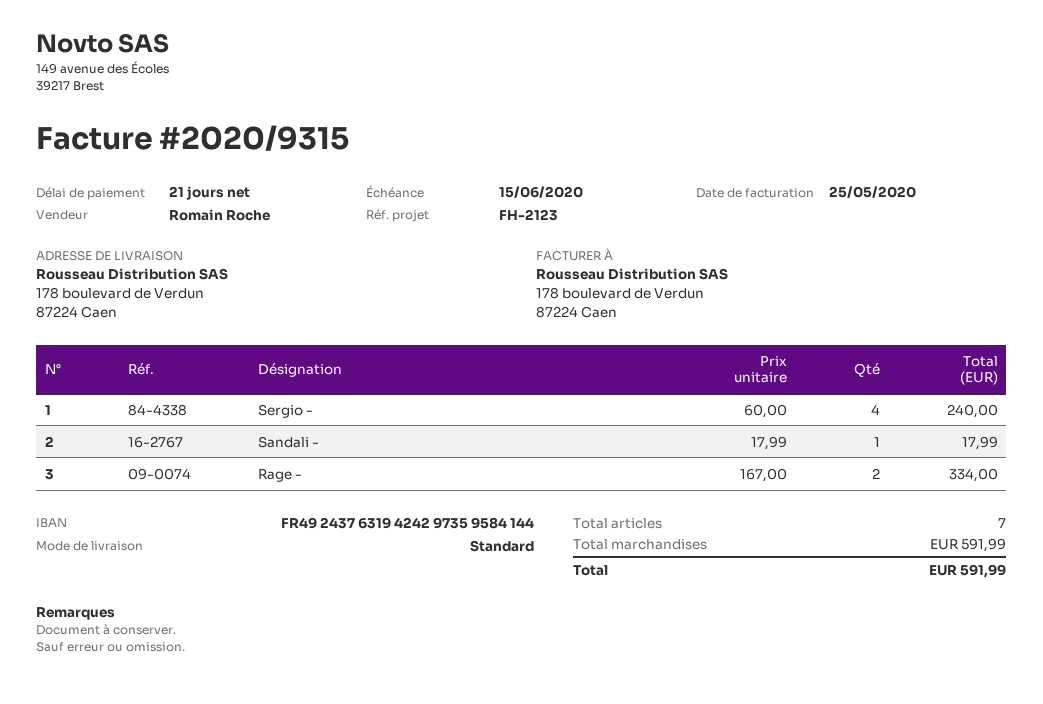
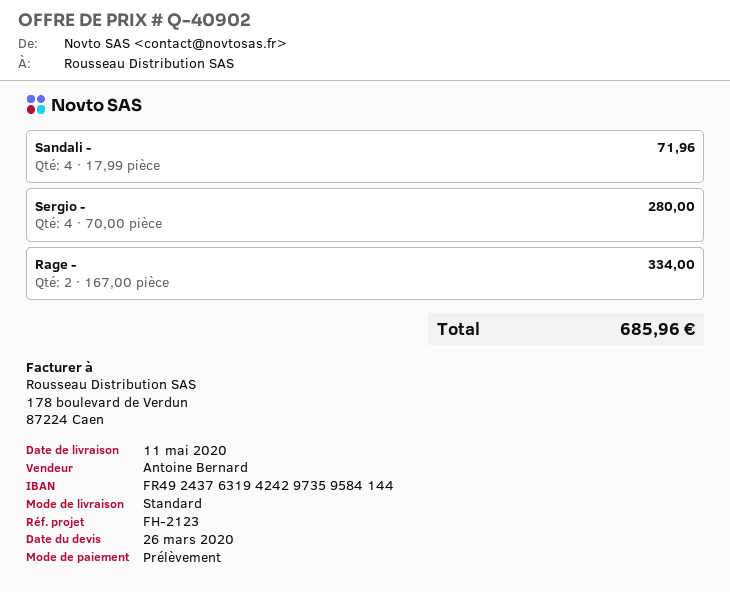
sales rep: Romain Roche -> Antoine Bernard
Sergio -: 4 x 60.00 = 240.00 -> 4 x 70.00 = 280.00
Sandali -: 1 x 17.99 = 17.99 -> 4 x 17.99 = 71.96
total: 591.99 -> 685.96

